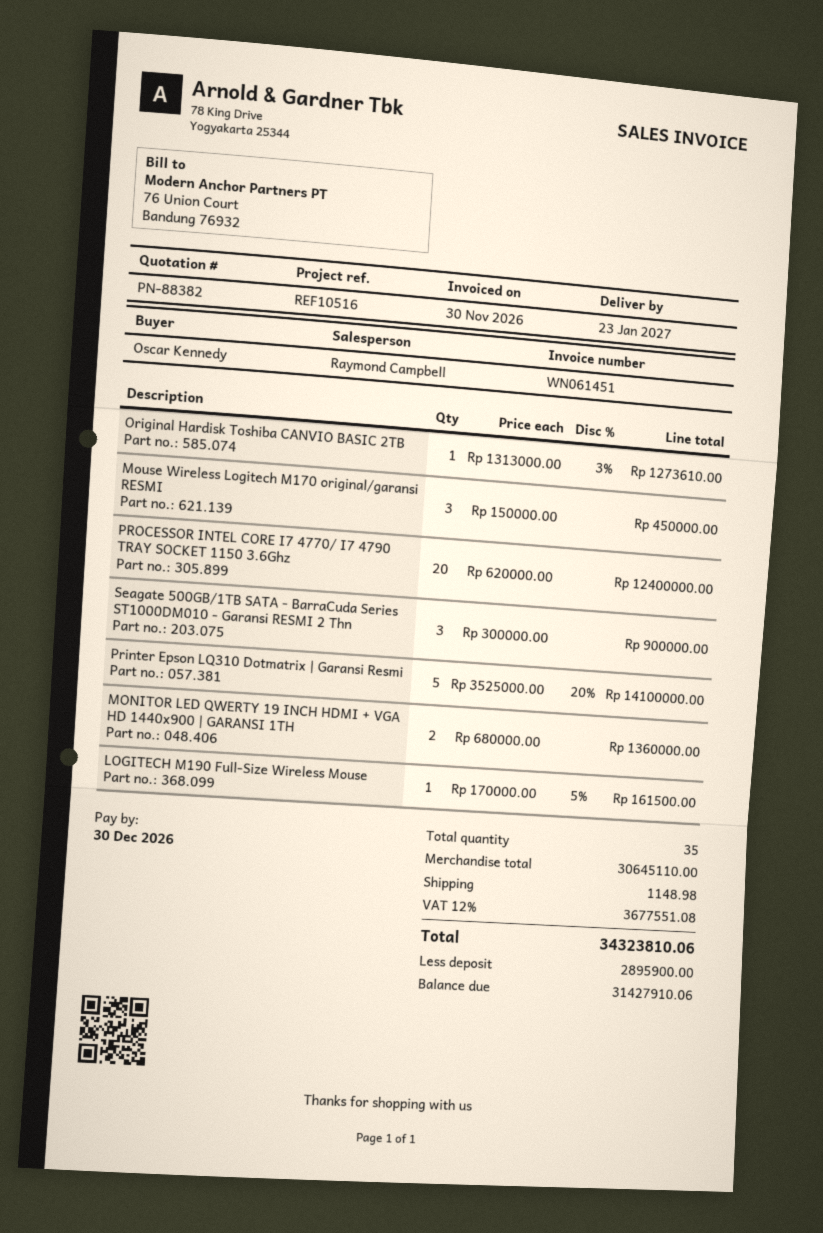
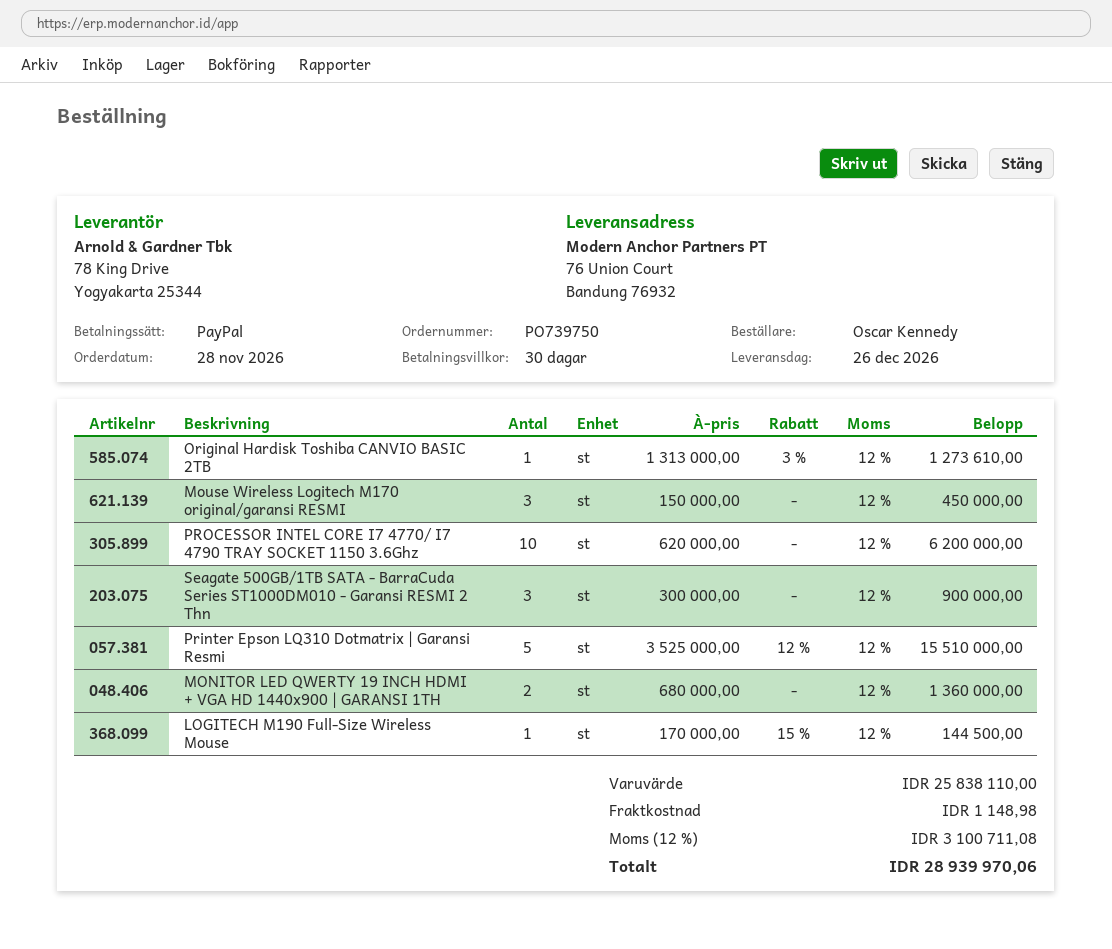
delivery date: 2027-01-23 -> 2026-12-26
PROCESSOR INTEL CORE I7 4770/ I7 4790 TRAY SOCKET 1150 3.6Ghz: 20 x 620000.00 = 12400000.00 -> 10 x 620000.00 = 6200000.00
Printer Epson LQ310 Dotmatrix | Garansi Resmi: 5 x 3525000.00 - 20% = 14100000.00 -> 5 x 3525000.00 - 12% = 15510000.00
LOGITECH M190 Full-Size Wireless Mouse: 1 x 170000.00 - 5% = 161500.00 -> 1 x 170000.00 - 15% = 144500.00
subtotal: 30645110.00 -> 25838110.00
tax: 12% = 3677551.08 -> 12% = 3100711.08
total: 34323810.06 -> 28939970.06

